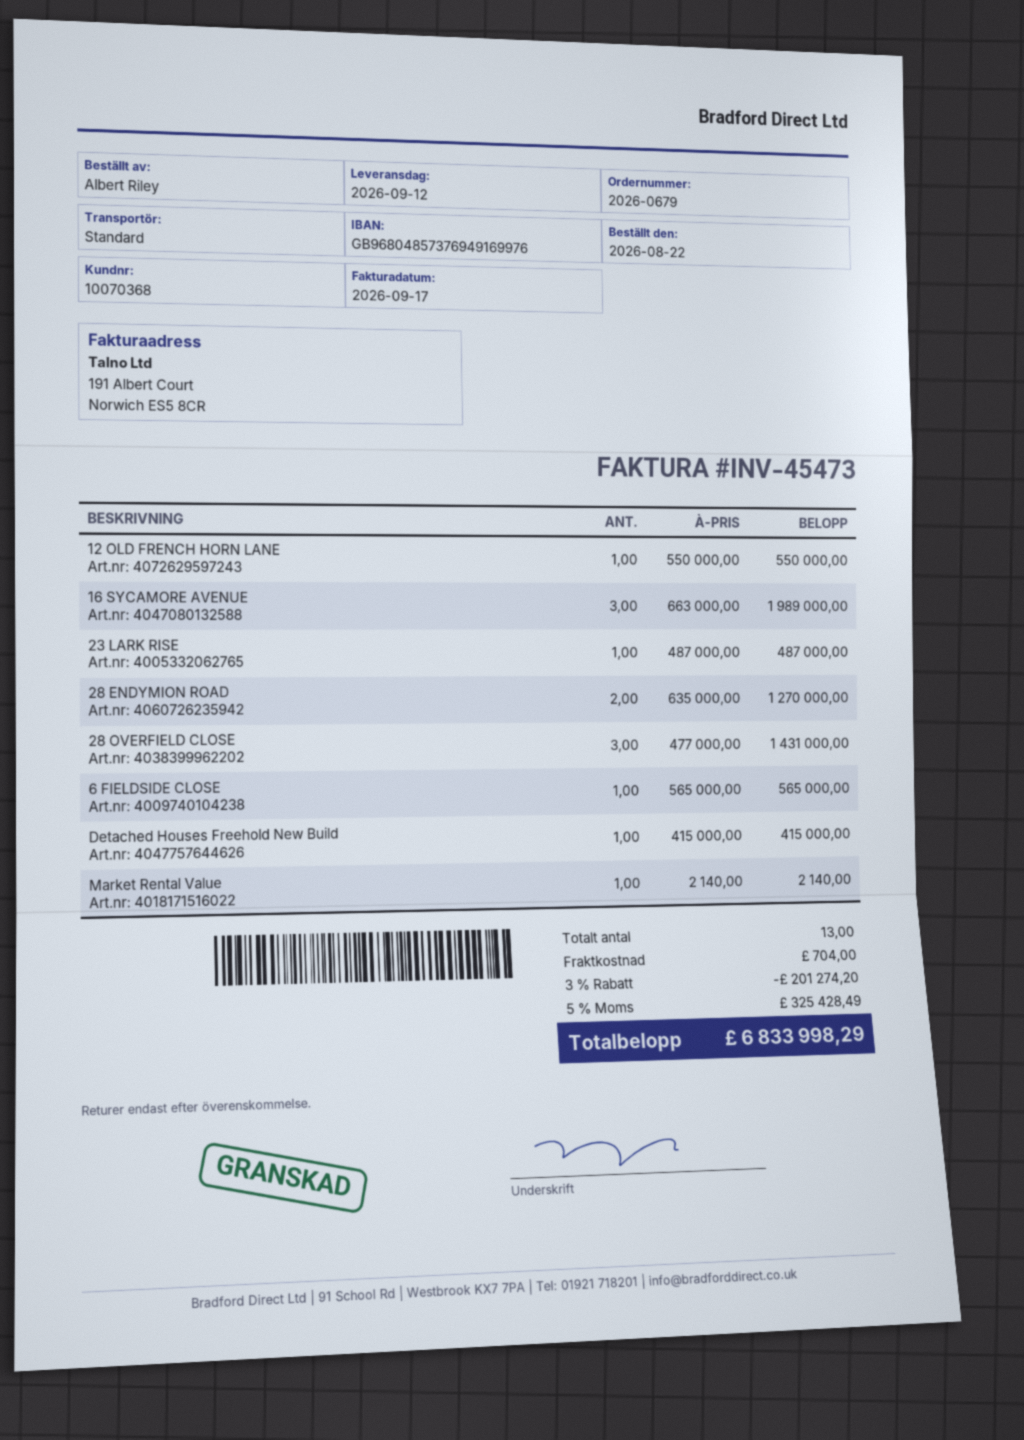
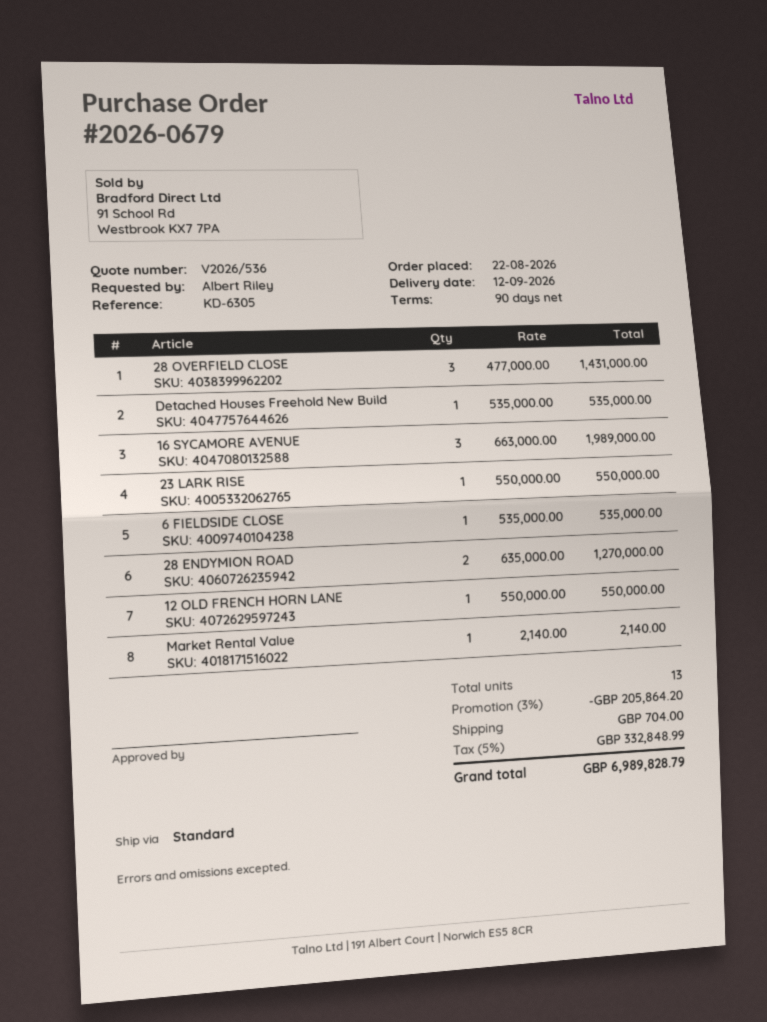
23 LARK RISE: 1 x 487000.00 = 487000.00 -> 1 x 550000.00 = 550000.00
6 FIELDSIDE CLOSE: 1 x 565000.00 = 565000.00 -> 1 x 535000.00 = 535000.00
Detached Houses Freehold New Build: 1 x 415000.00 = 415000.00 -> 1 x 535000.00 = 535000.00
discount: 3% = 201274.20 -> 3% = 205864.20
tax: 5% = 325428.49 -> 5% = 332848.99
total: 6833998.29 -> 6989828.79

